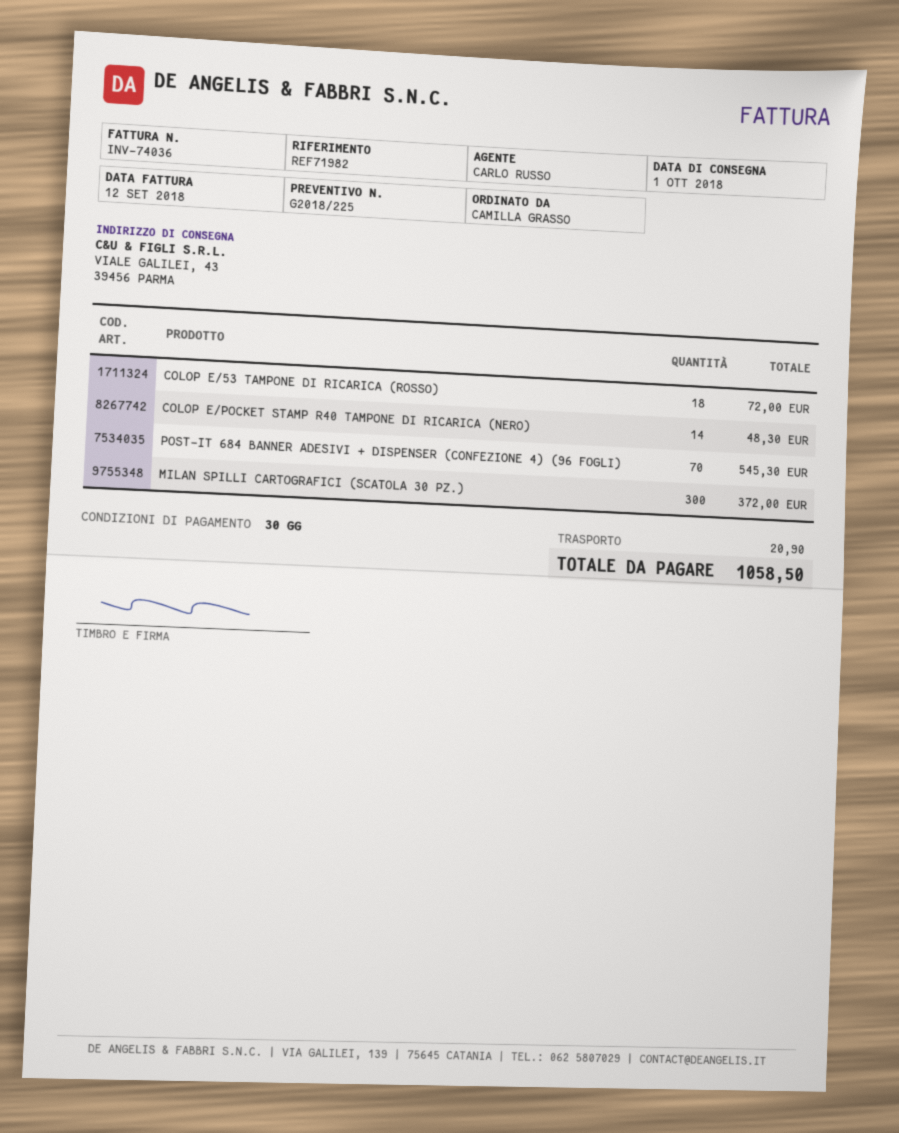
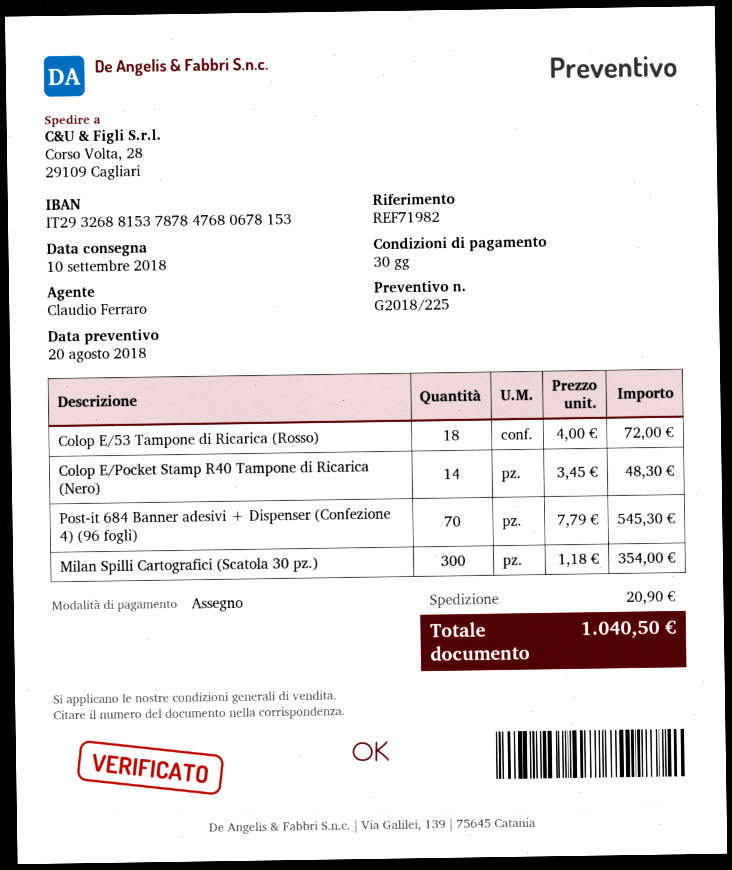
delivery date: 2018-10-01 -> 2018-09-10
sales rep: CARLO RUSSO -> Claudio Ferraro
ship to: VIALE GALILEI, 43, 39456 PARMA -> Corso Volta, 28, 29109 Cagliari
MILAN SPILLI CARTOGRAFICI (SCATOLA 30 PZ.): 300 for 372.00 -> 300 for 354.00
total: 1058.50 -> 1040.50

